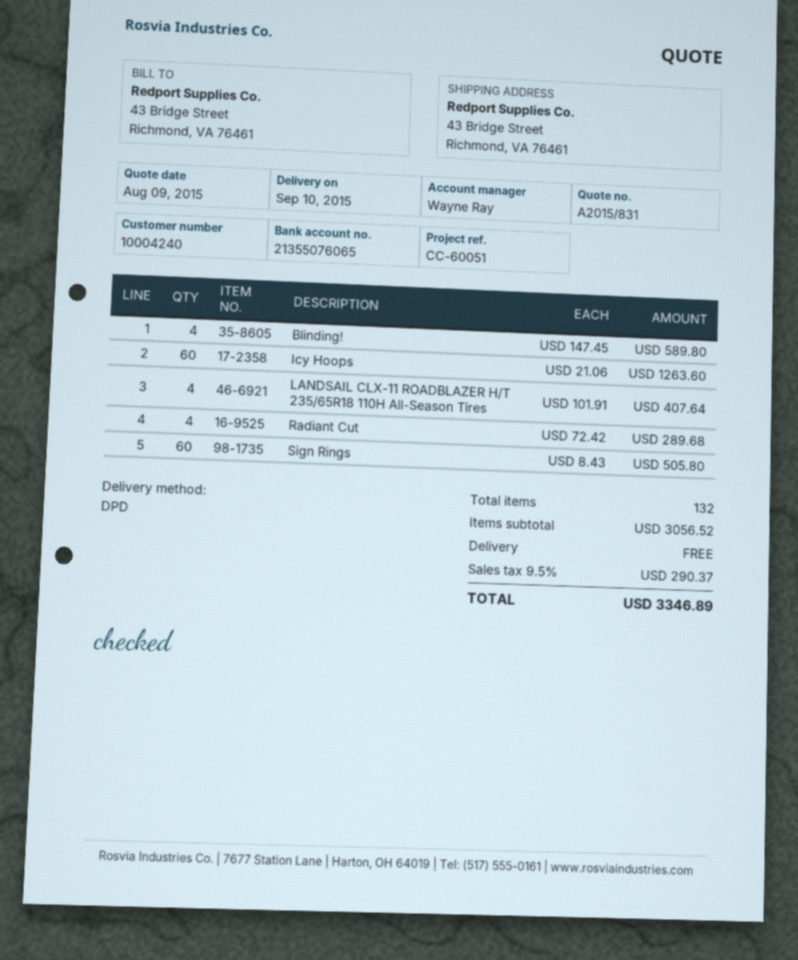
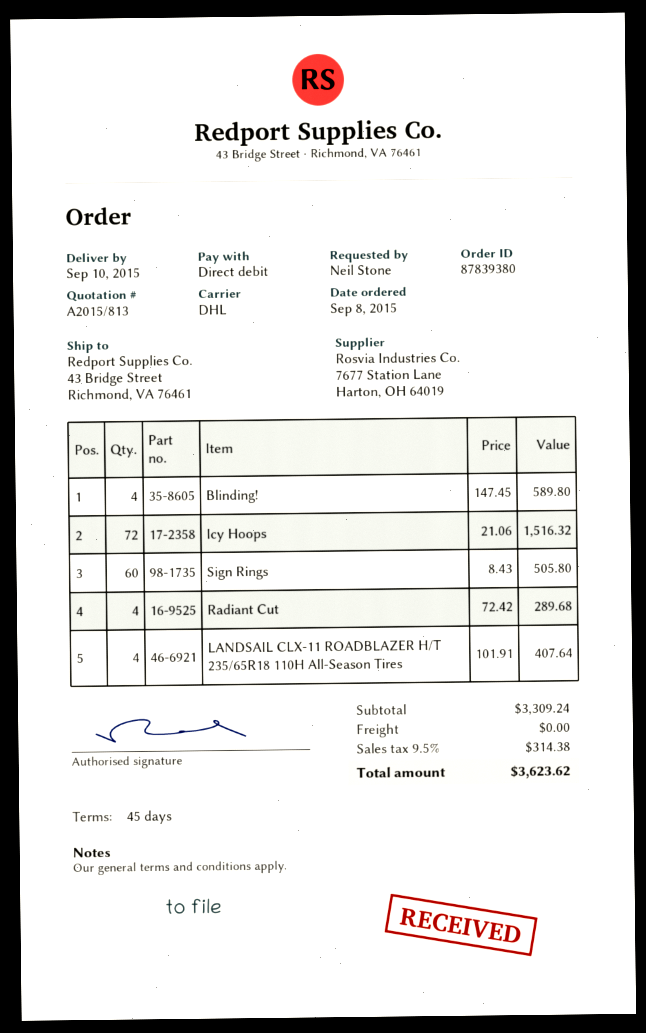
quote number: A2015/831 -> A2015/813
shipping method: DPD -> DHL
Icy Hoops: 60 x 21.06 = 1263.60 -> 72 x 21.06 = 1516.32
subtotal: 3056.52 -> 3309.24
tax: 9.5% = 290.37 -> 9.5% = 314.38
total: 3346.89 -> 3623.62

